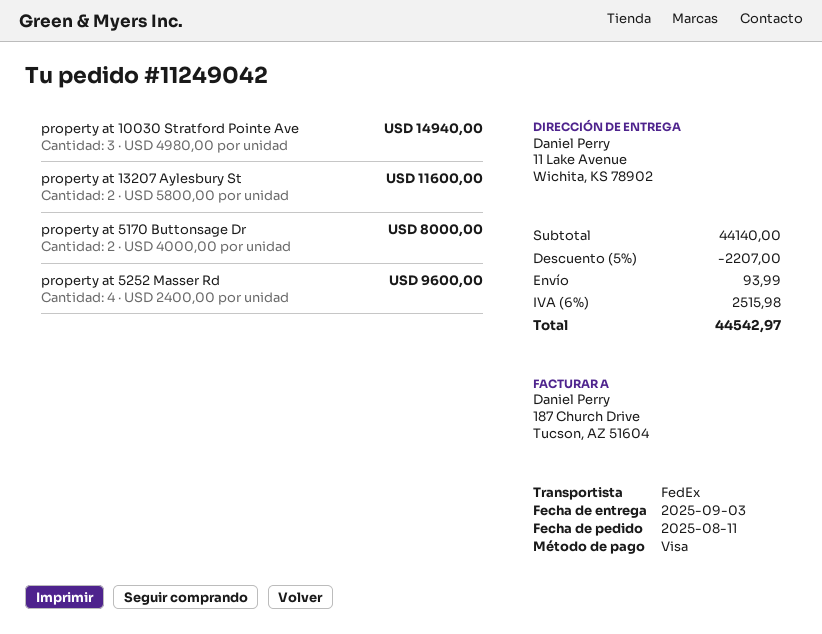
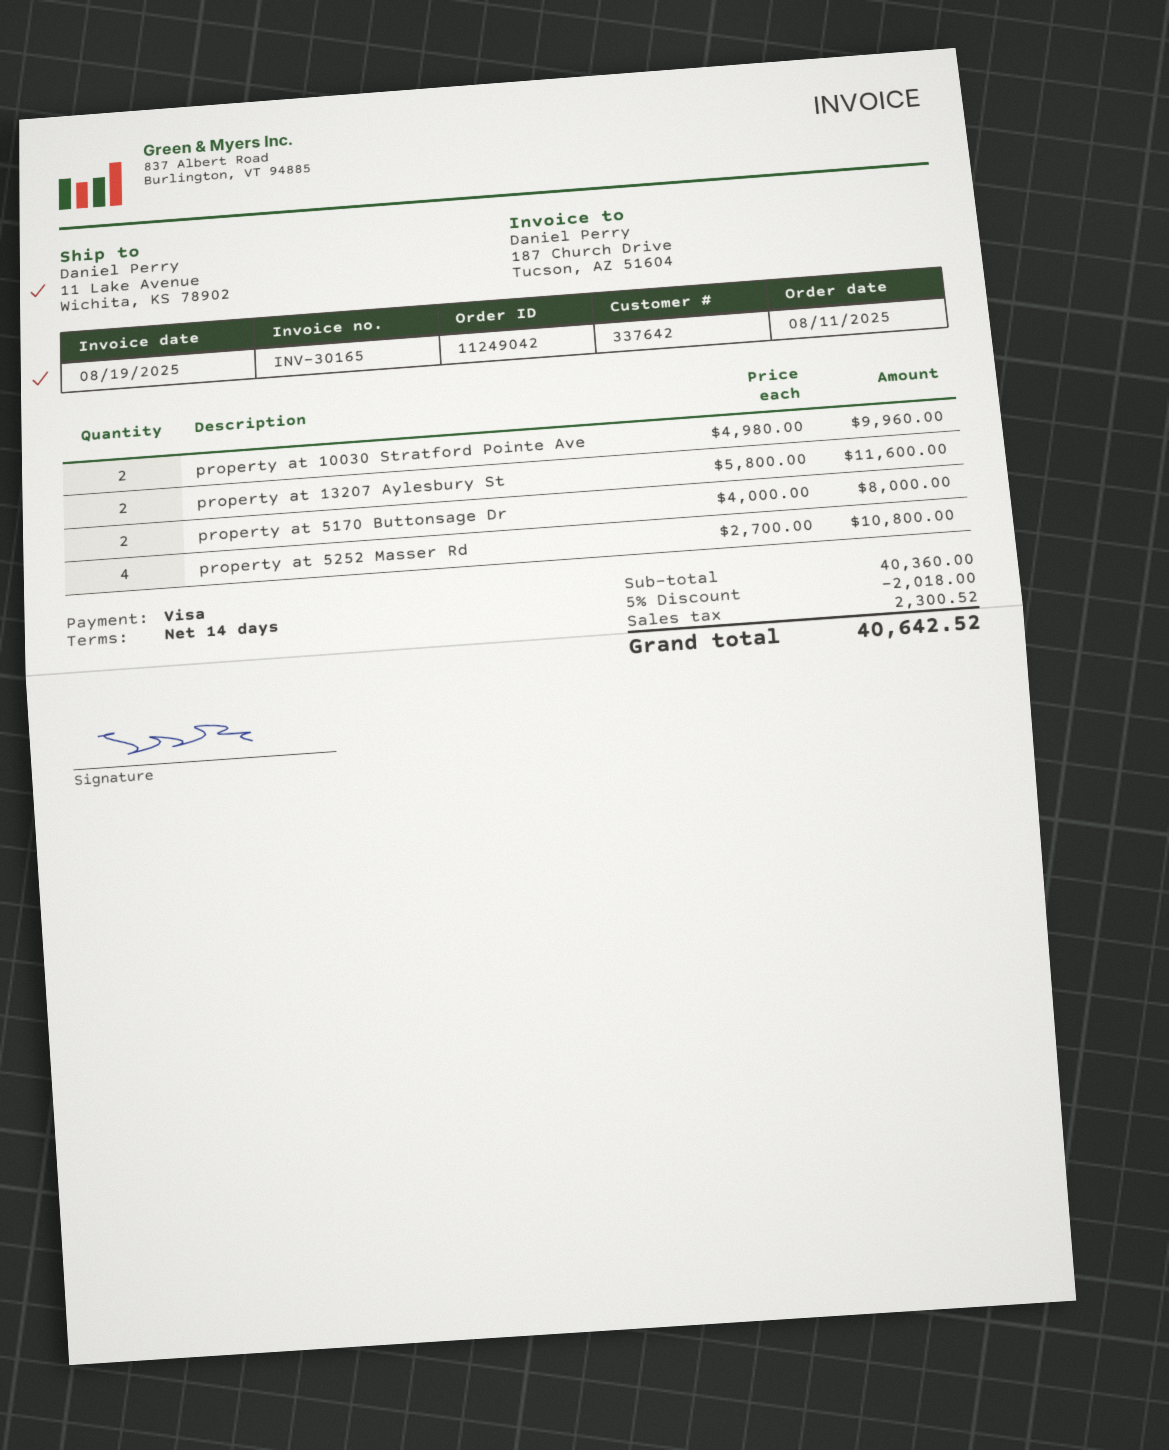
property at 10030 Stratford Pointe Ave: 3 x 4980.00 = 14940.00 -> 2 x 4980.00 = 9960.00
property at 5252 Masser Rd: 4 x 2400.00 = 9600.00 -> 4 x 2700.00 = 10800.00
subtotal: 44140.00 -> 40360.00
discount: 5% = 2207.00 -> 5% = 2018.00
shipping: 93.99 -> none
tax: 2515.98 -> 2300.52
total: 44542.97 -> 40642.52

